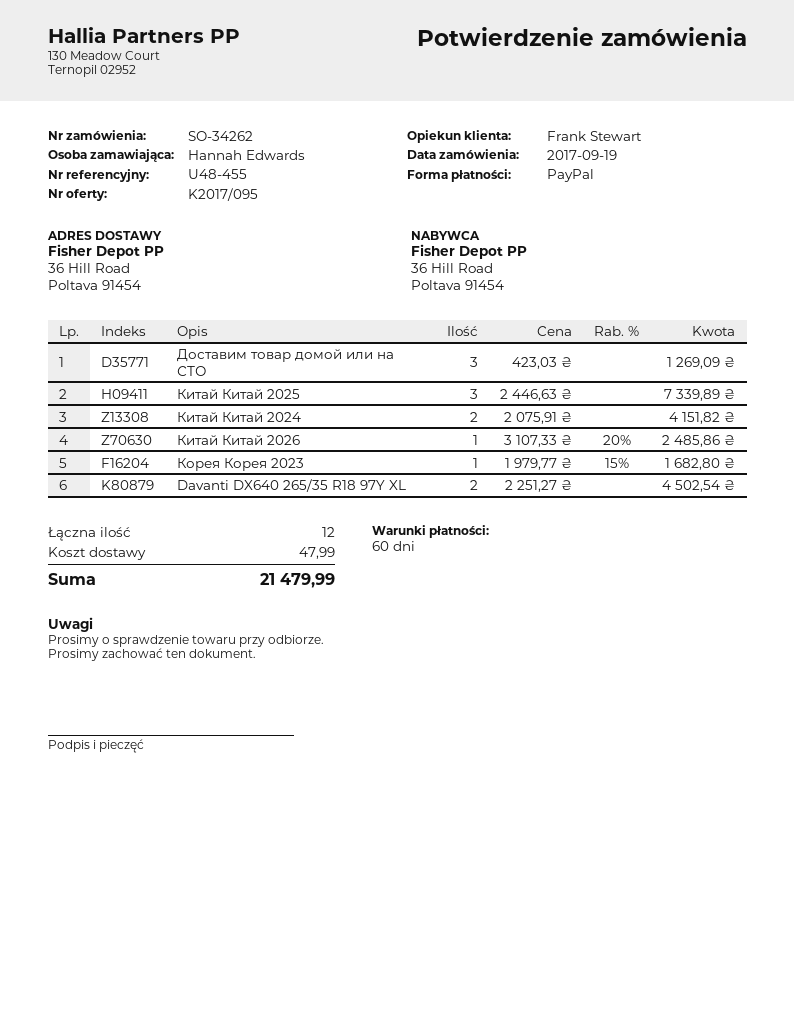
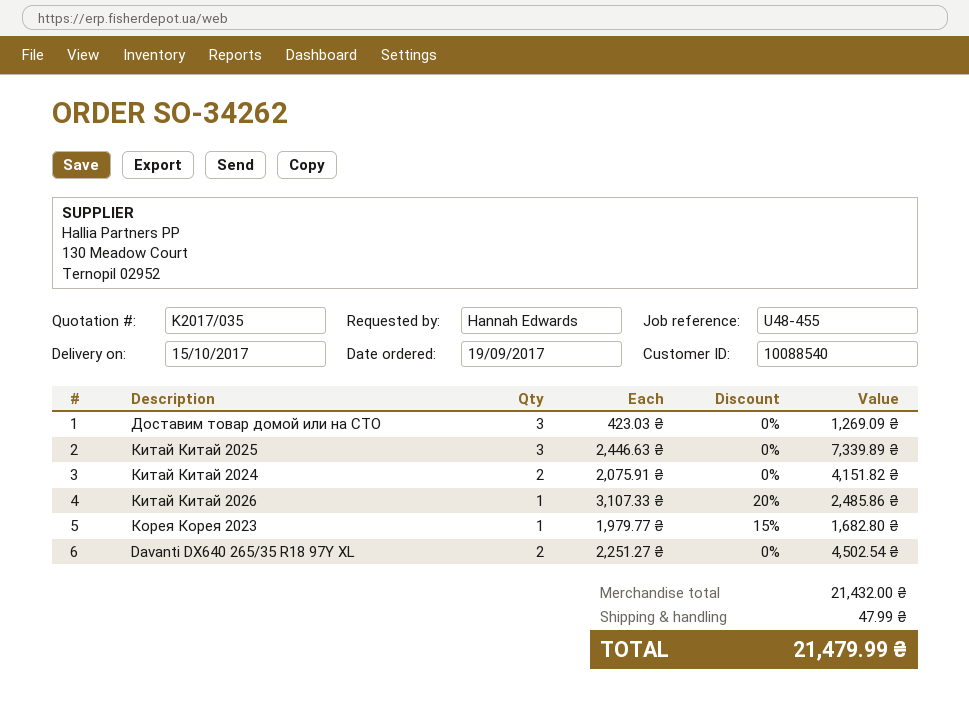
quote number: K2017/095 -> K2017/035

